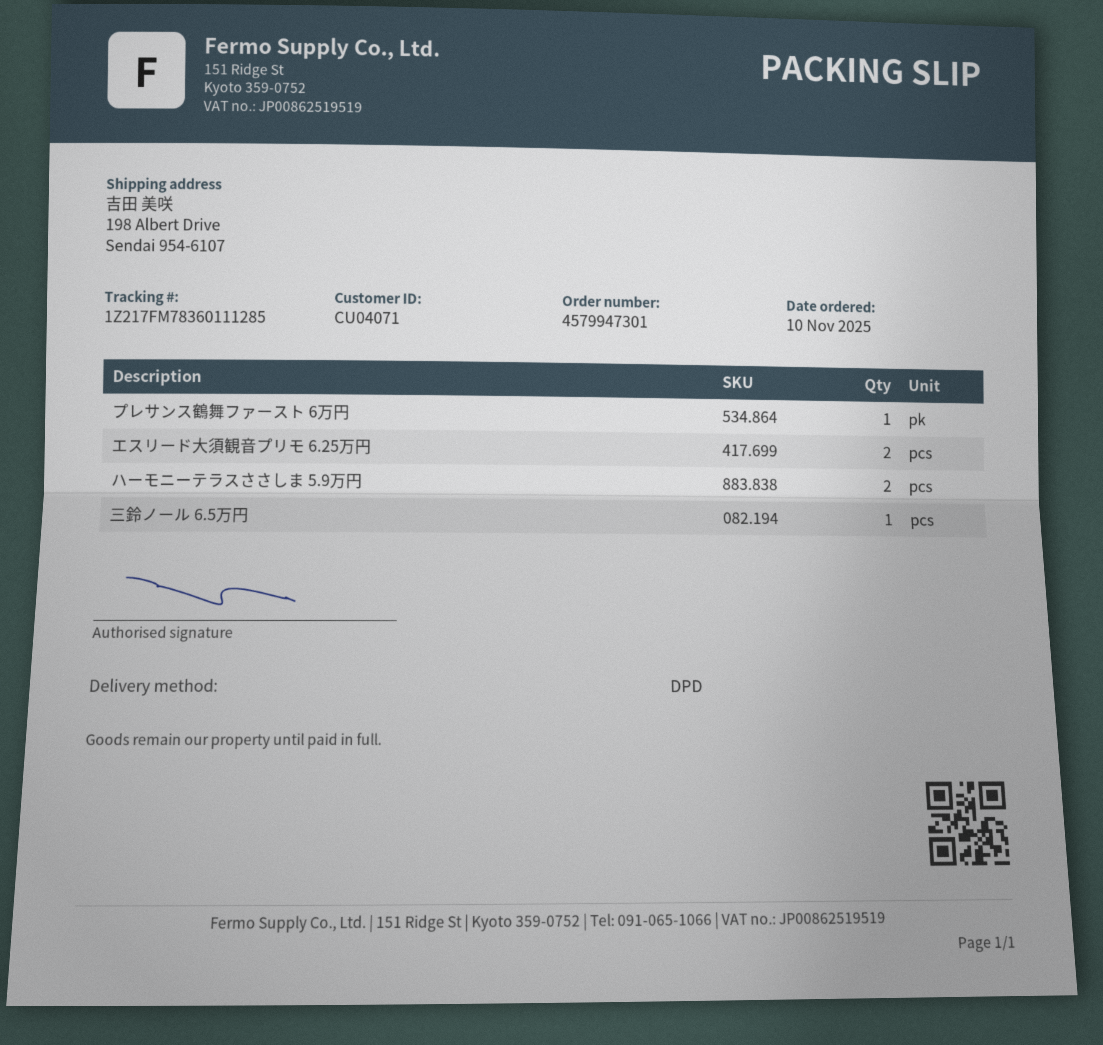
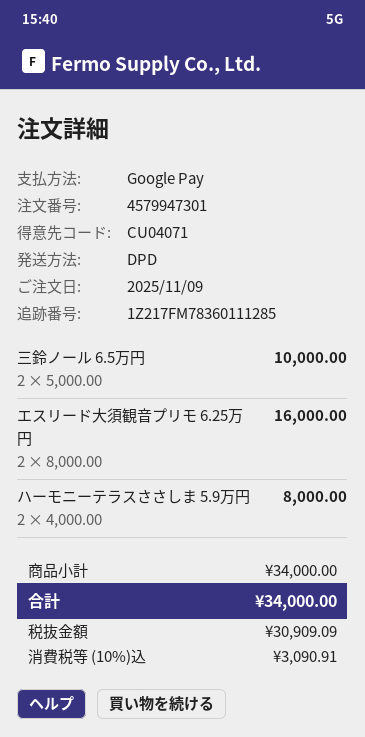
order date: 2025-11-10 -> 2025-11-09
プレサンス鶴舞ファースト 6万円: 1 -> none
三鈴ノール 6.5万円: 1 -> 2

